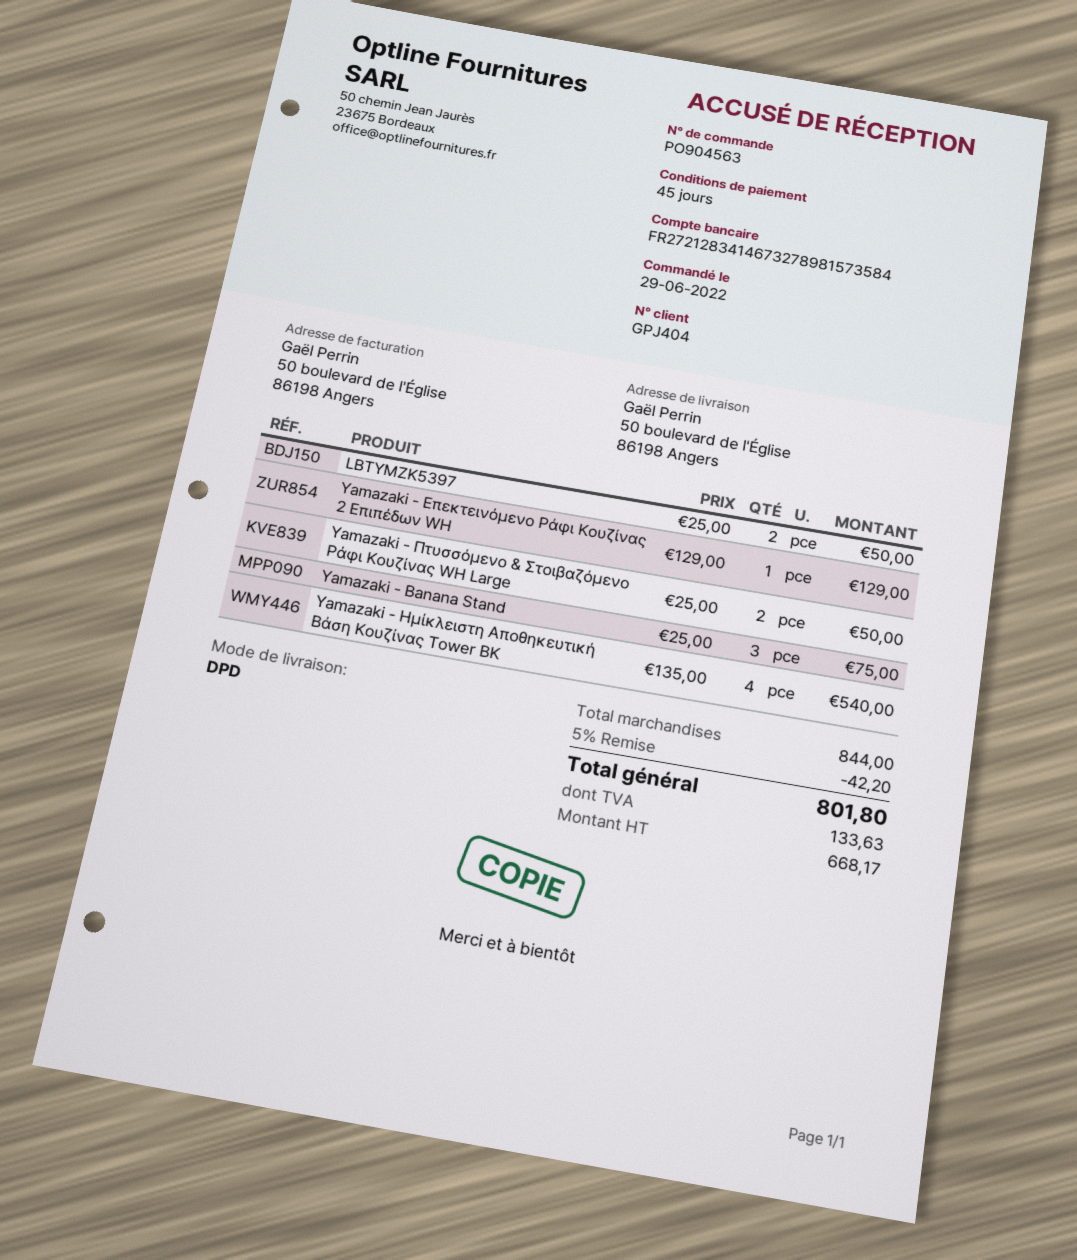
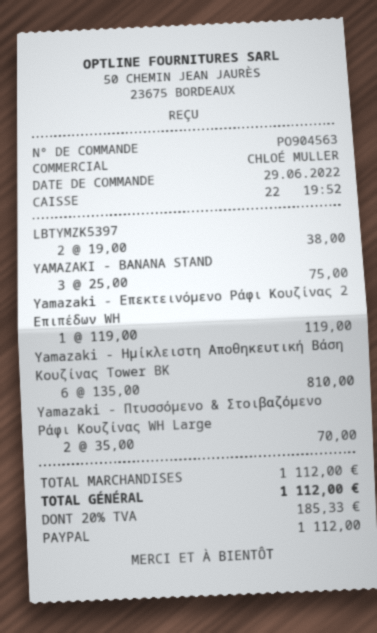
LBTYMZK5397: 2 x 25.00 = 50.00 -> 2 x 19.00 = 38.00
Yamazaki - Επεκτεινόμενο Ράφι Κουζίνας 2 Επιπέδων WH: 1 x 129.00 = 129.00 -> 1 x 119.00 = 119.00
Yamazaki - Πτυσσόμενο & Στοιβαζόμενο Ράφι Κουζίνας WH Large: 2 x 25.00 = 50.00 -> 2 x 35.00 = 70.00
Yamazaki - Ημίκλειστη Αποθηκευτική Βάση Κουζίνας Tower BK: 4 x 135.00 = 540.00 -> 6 x 135.00 = 810.00
subtotal: 844.00 -> 1112.00
discount: 5% = 42.20 -> none
tax: 133.63 -> 185.33
total: 801.80 -> 1112.00

